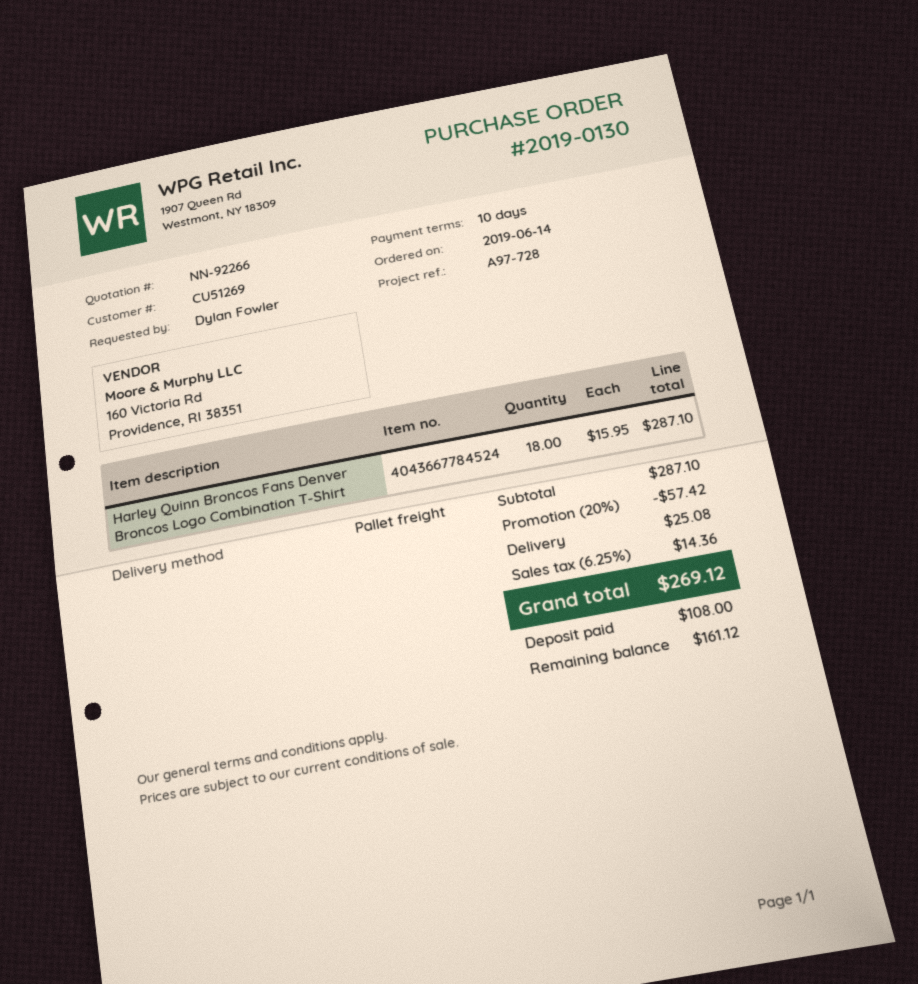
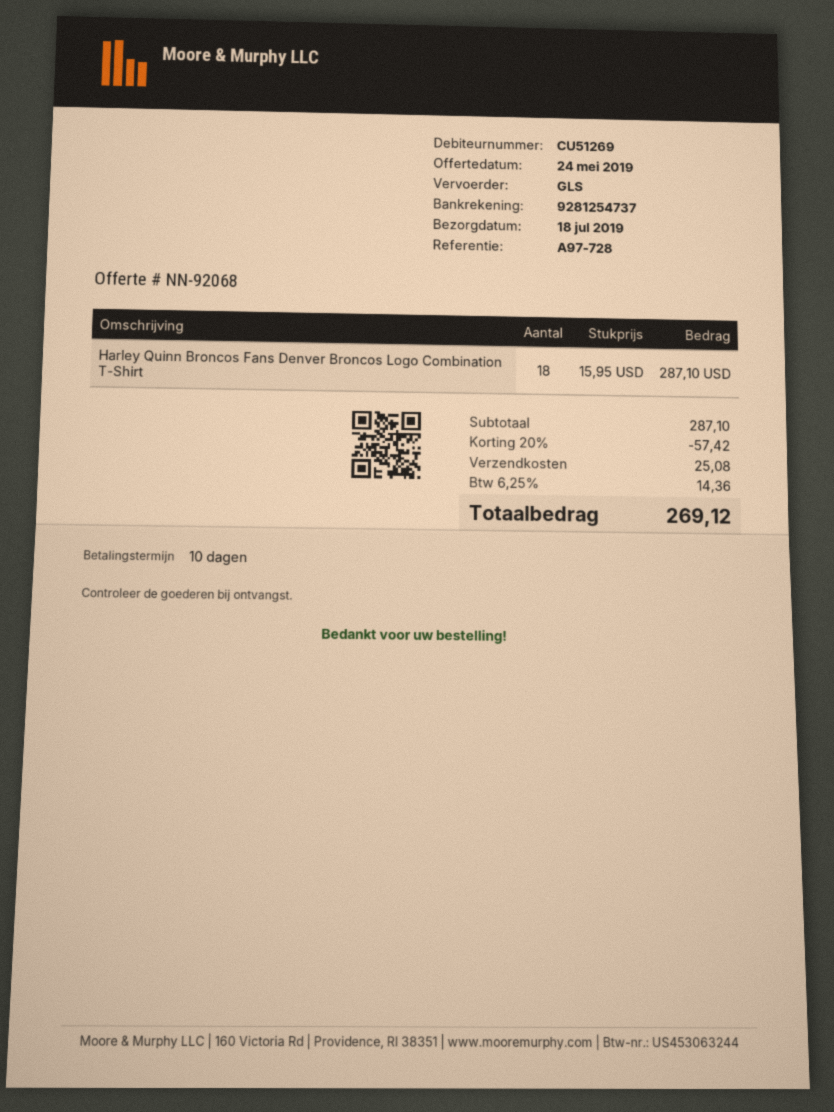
quote number: NN-92266 -> NN-92068
shipping method: pallet freight -> GLS

